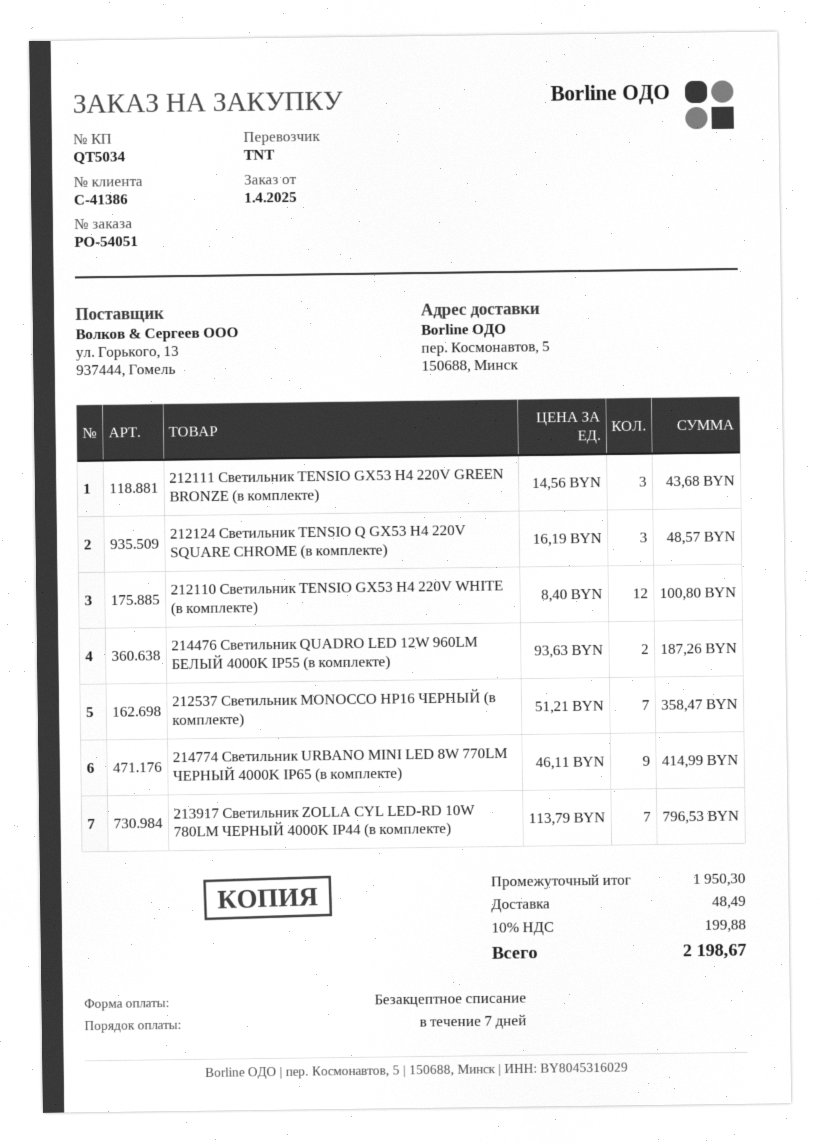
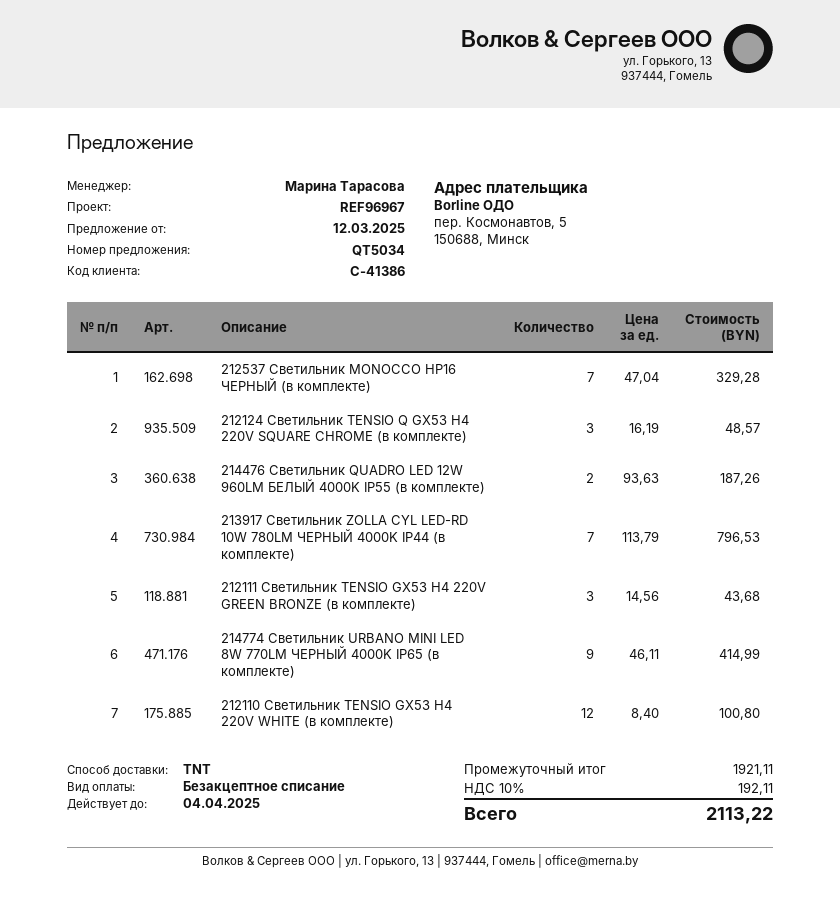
212537 Светильник MONOCCO HP16 ЧЕРНЫЙ (в комплекте): 7 x 51.21 = 358.47 -> 7 x 47.04 = 329.28
subtotal: 1950.30 -> 1921.11
shipping: 48.49 -> none
tax: 10% = 199.88 -> 10% = 192.11
total: 2198.67 -> 2113.22

